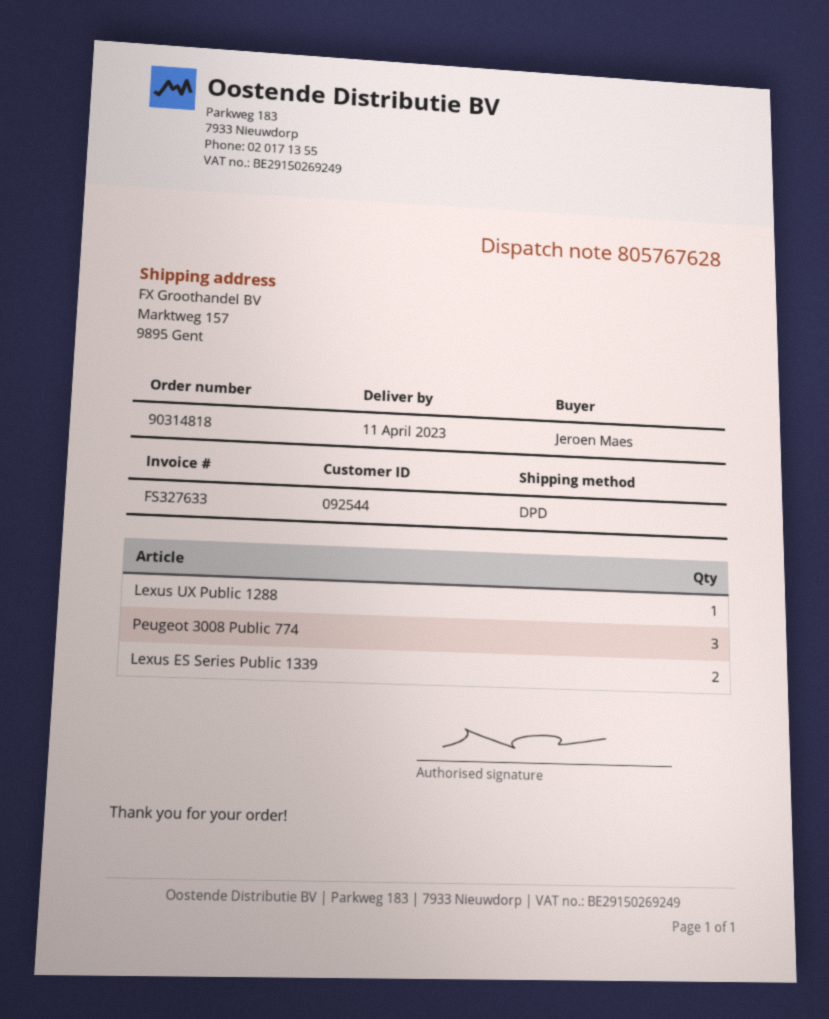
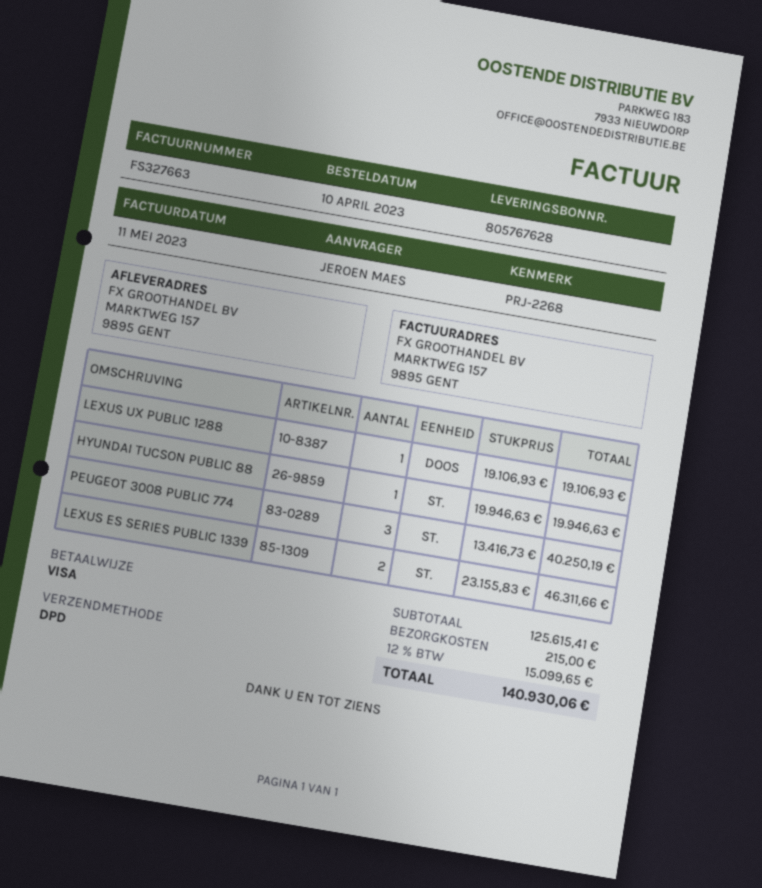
invoice number: FS327633 -> FS327663
HYUNDAI TUCSON PUBLIC 88: none -> 1

